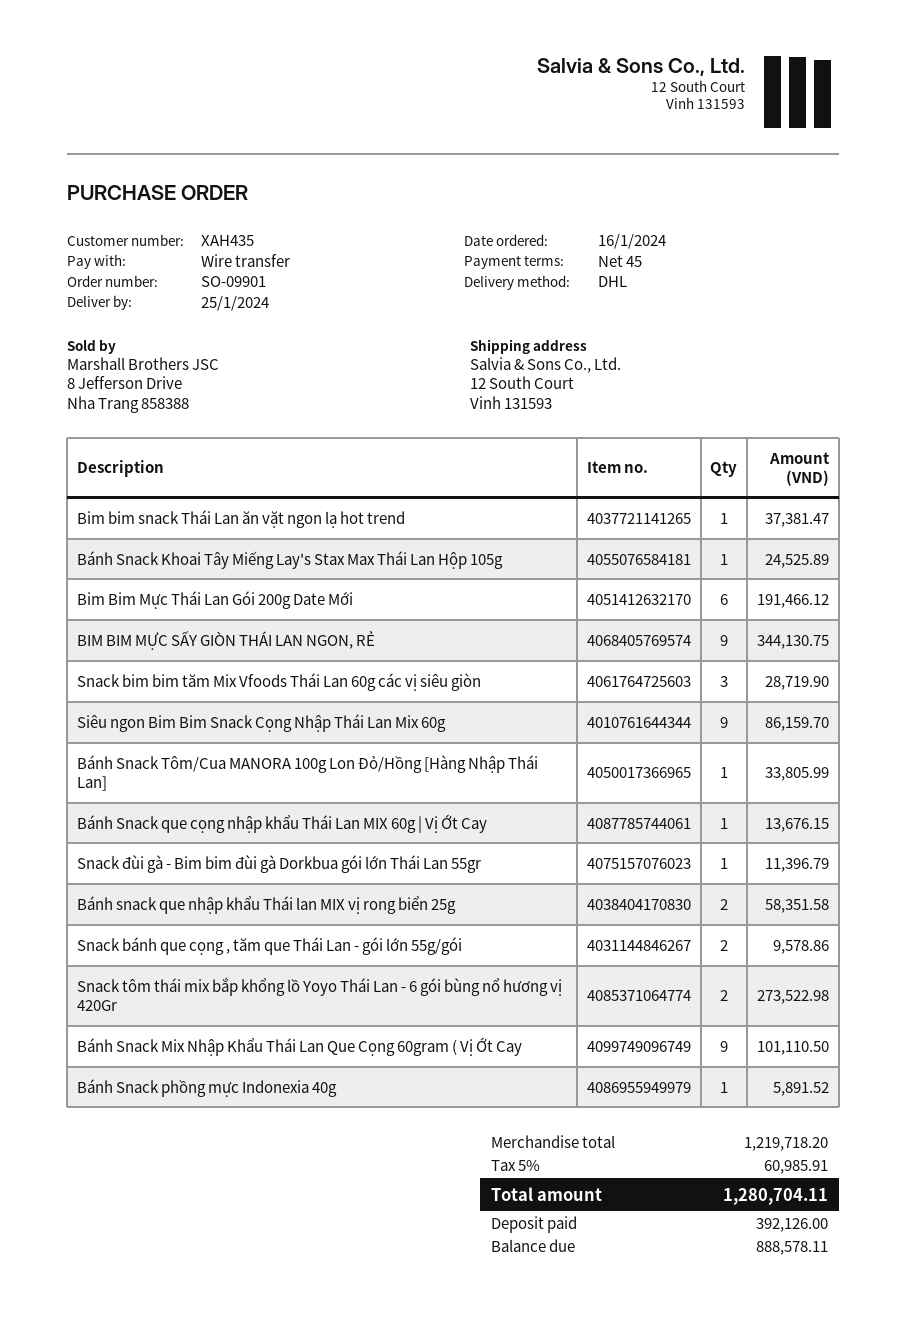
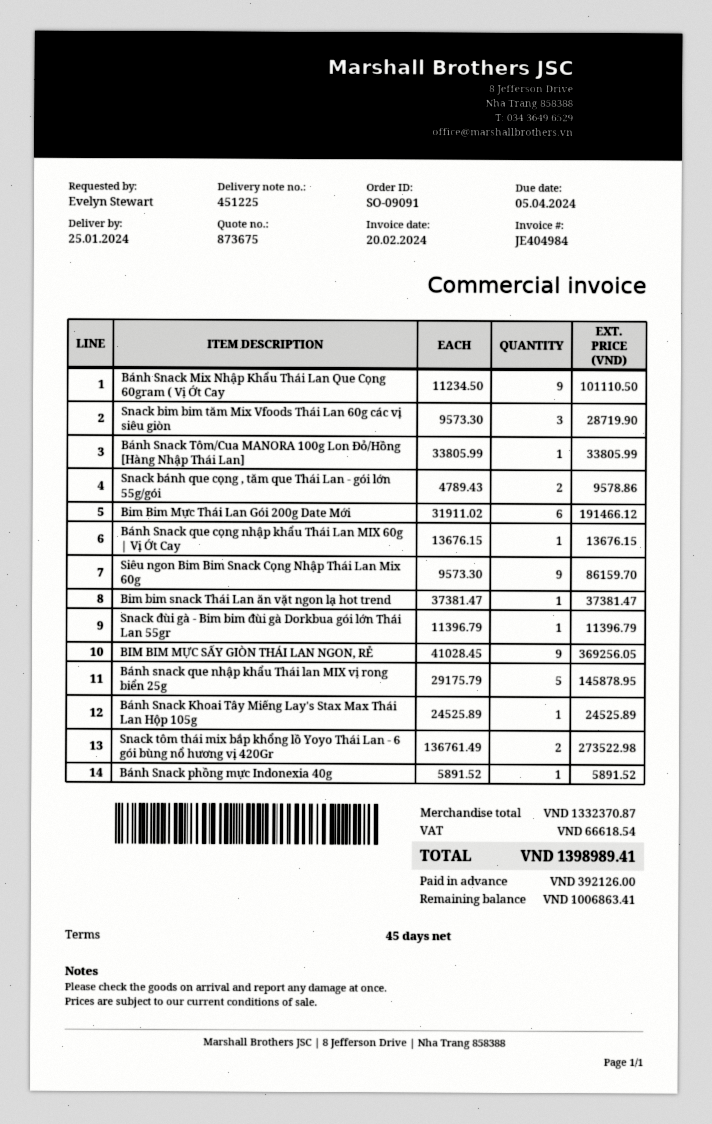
order number: SO-09901 -> SO-09091
BIM BIM MỰC SẤY GIÒN THÁI LAN NGON, RẺ: 9 for 344130.75 -> 9 for 369256.05
Bánh snack que nhập khẩu Thái lan MIX vị rong biển 25g: 2 for 58351.58 -> 5 for 145878.95
subtotal: 1219718.20 -> 1332370.87
tax: 60985.91 -> 66618.54
total: 1280704.11 -> 1398989.41
balance: 888578.11 -> 1006863.41

